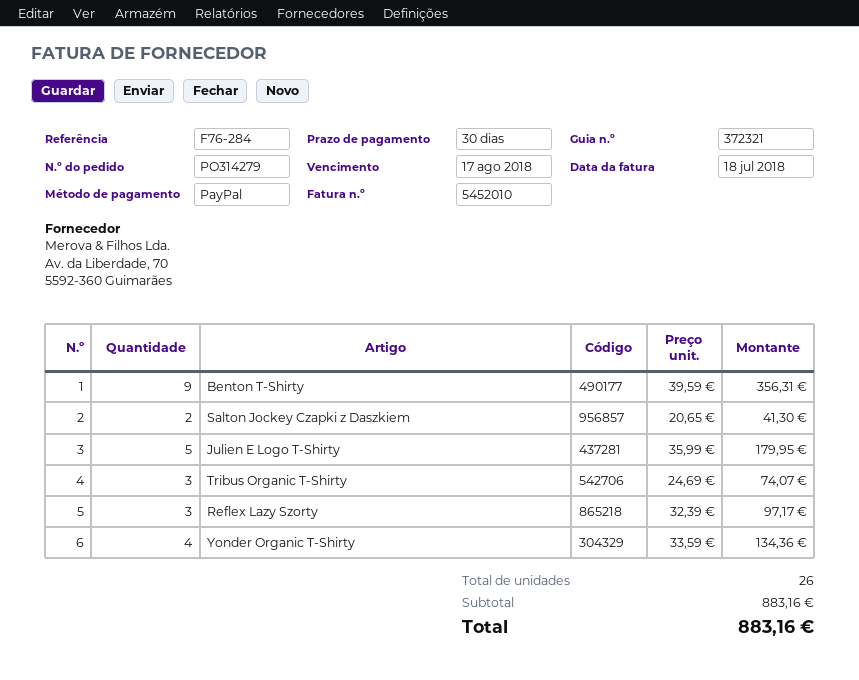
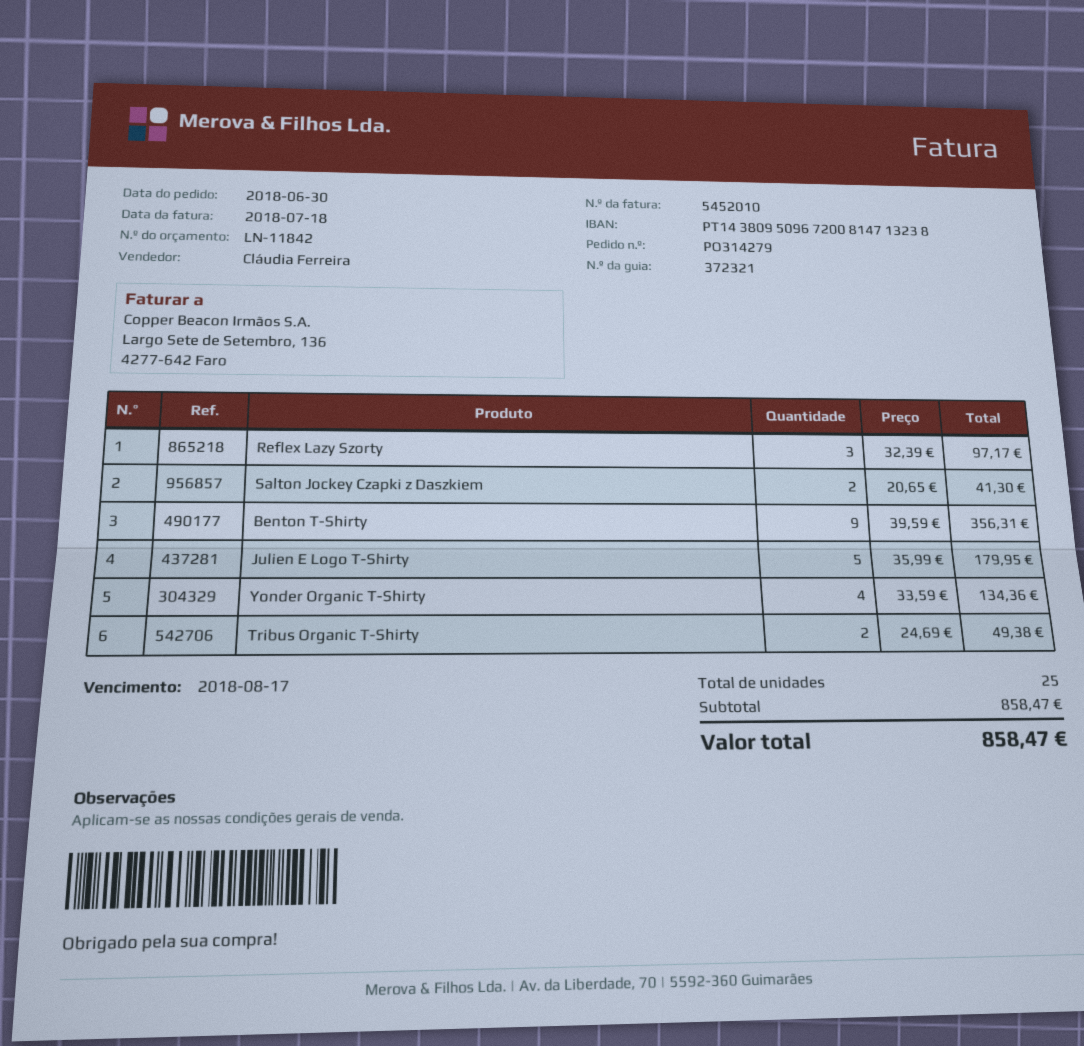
Tribus Organic T-Shirty: 3 x 24.69 = 74.07 -> 2 x 24.69 = 49.38
total quantity: 26 -> 25
subtotal: 883.16 -> 858.47
total: 883.16 -> 858.47

